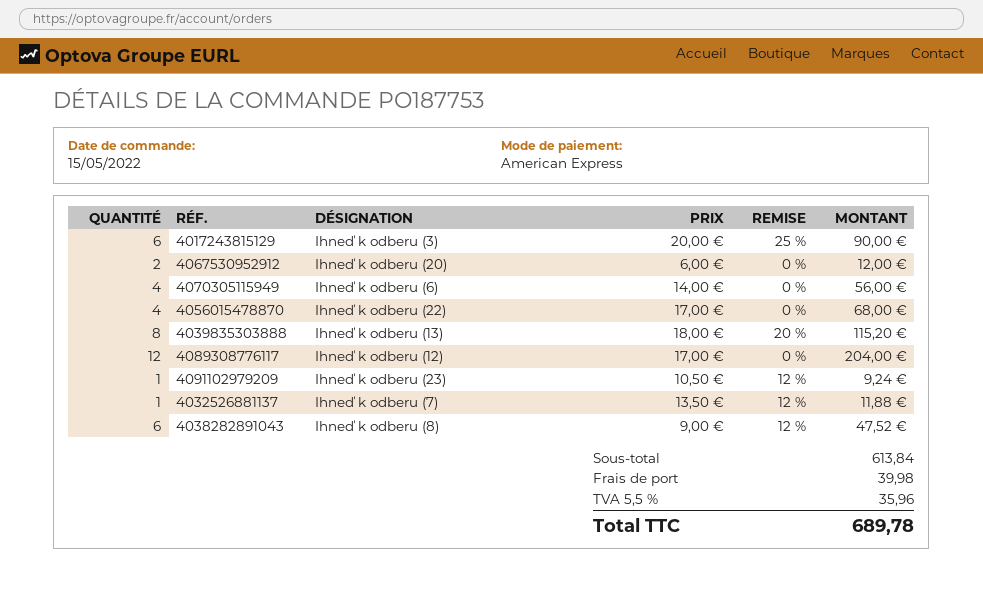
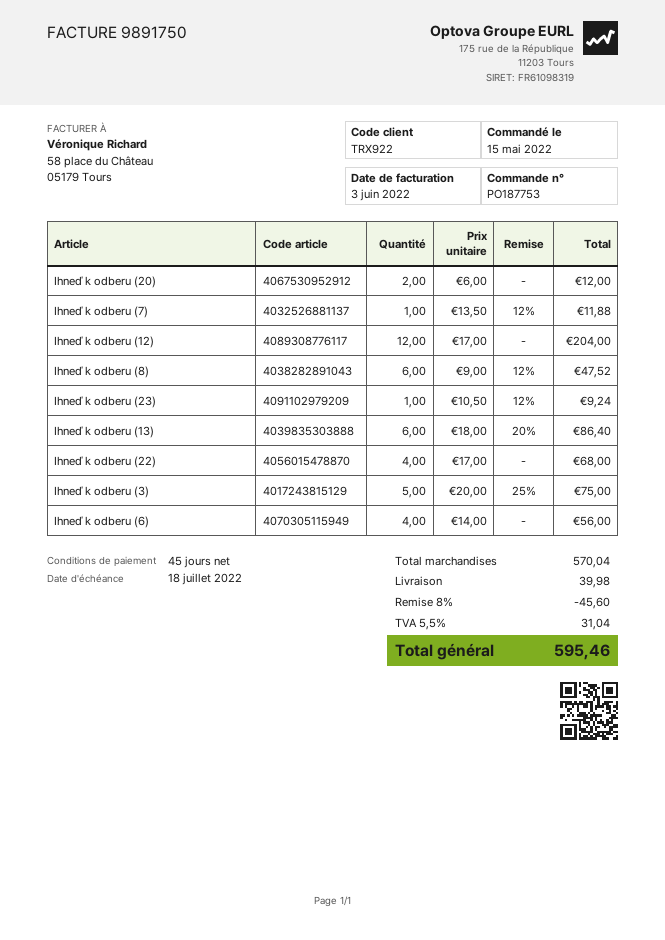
Ihneď k odberu (3): 6 x 20.00 - 25% = 90.00 -> 5 x 20.00 - 25% = 75.00
Ihneď k odberu (13): 8 x 18.00 - 20% = 115.20 -> 6 x 18.00 - 20% = 86.40
subtotal: 613.84 -> 570.04
discount: none -> 8% = 45.60
tax: 5.5% = 35.96 -> 5.5% = 31.04
total: 689.78 -> 595.46

